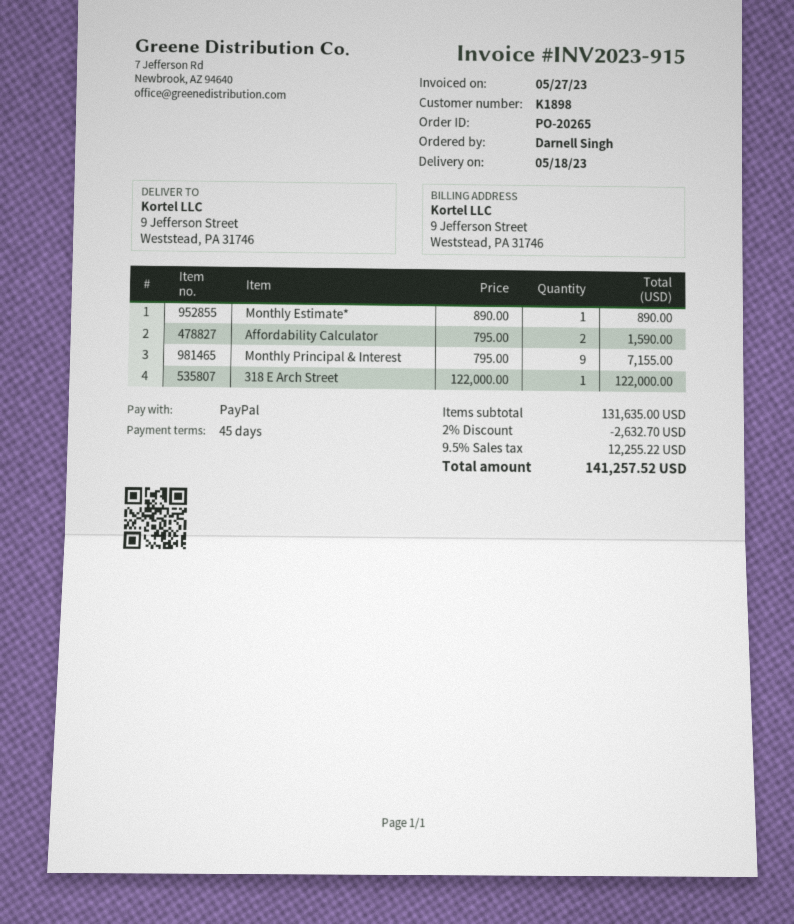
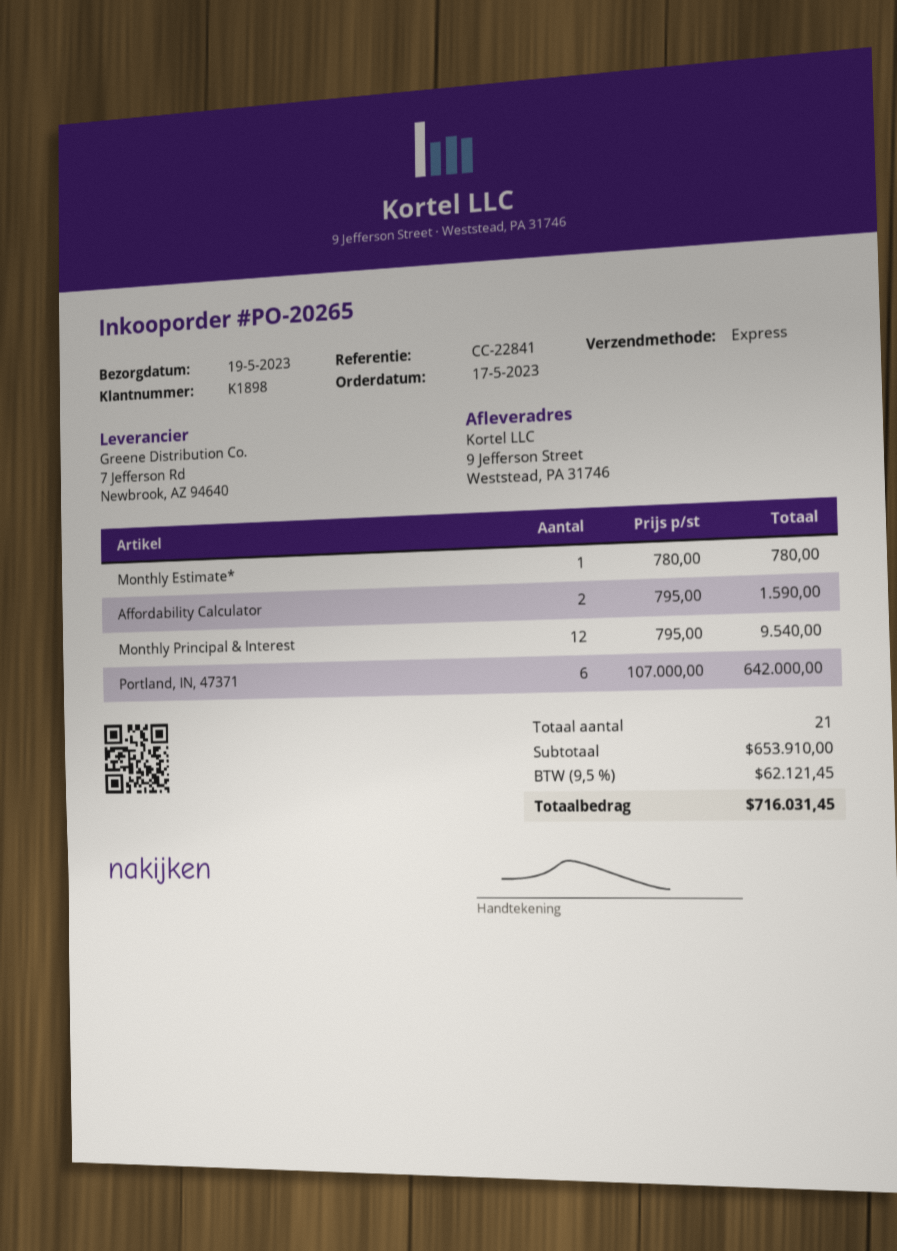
delivery date: 2023-05-18 -> 2023-05-19
Monthly Estimate*: 1 x 890.00 = 890.00 -> 1 x 780.00 = 780.00
Monthly Principal & Interest: 9 x 795.00 = 7155.00 -> 12 x 795.00 = 9540.00
318 E Arch Street: 1 x 122000.00 = 122000.00 -> none
Portland, IN, 47371: none -> 6 x 107000.00 = 642000.00
subtotal: 131635.00 -> 653910.00
discount: 2% = 2632.70 -> none
tax: 9.5% = 12255.22 -> 9.5% = 62121.45
total: 141257.52 -> 716031.45

